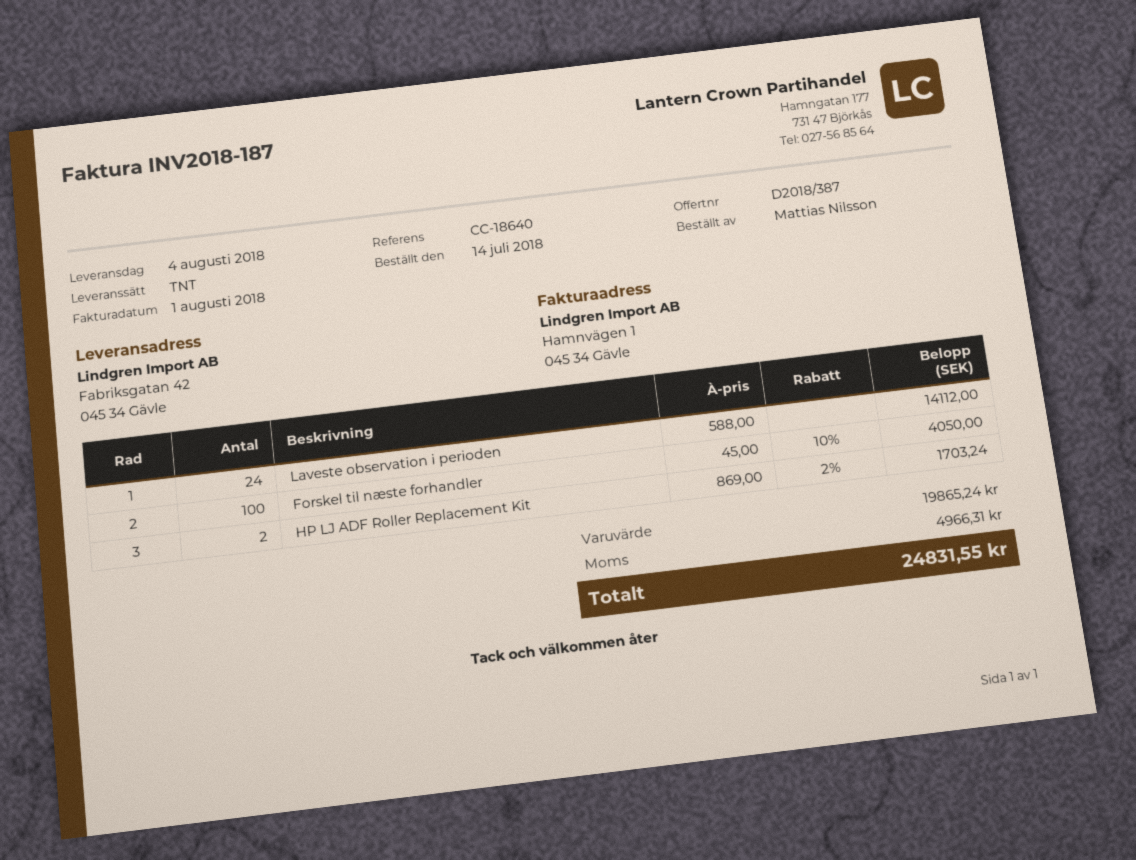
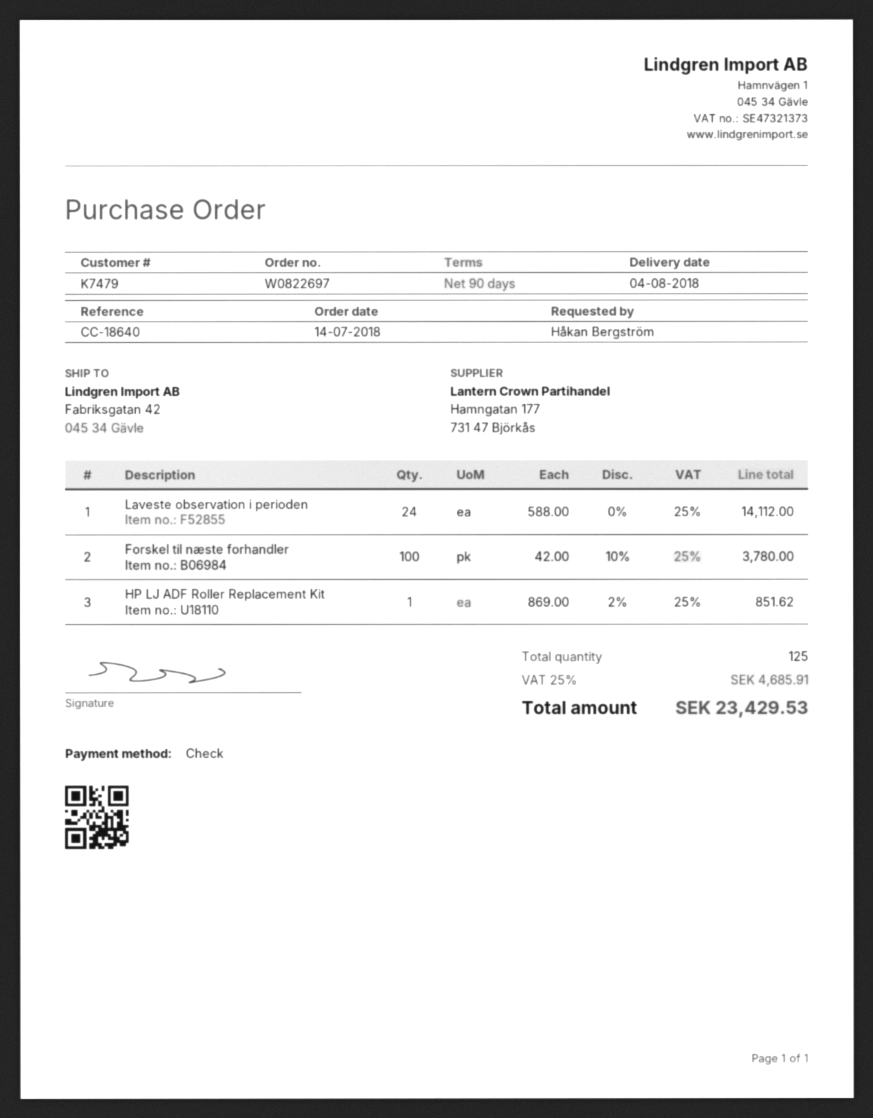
ordered by: Mattias Nilsson -> Håkan Bergström
Forskel til næste forhandler: 100 x 45.00 - 10% = 4050.00 -> 100 x 42.00 - 10% = 3780.00
HP LJ ADF Roller Replacement Kit: 2 x 869.00 - 2% = 1703.24 -> 1 x 869.00 - 2% = 851.62
tax: 4966.31 -> 4685.91
total: 24831.55 -> 23429.53

